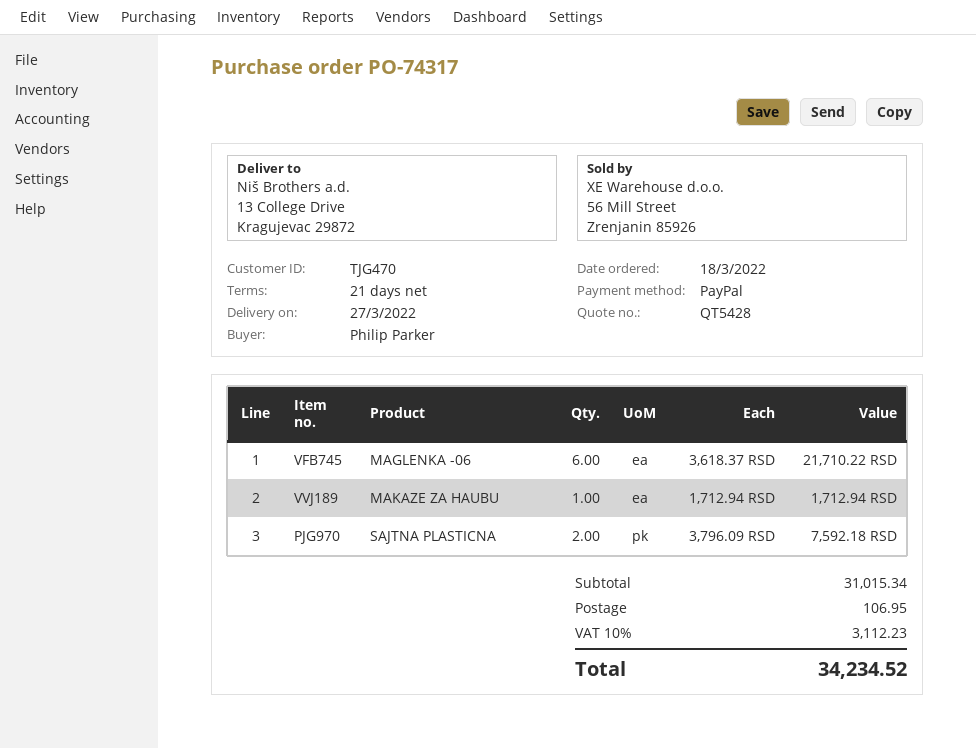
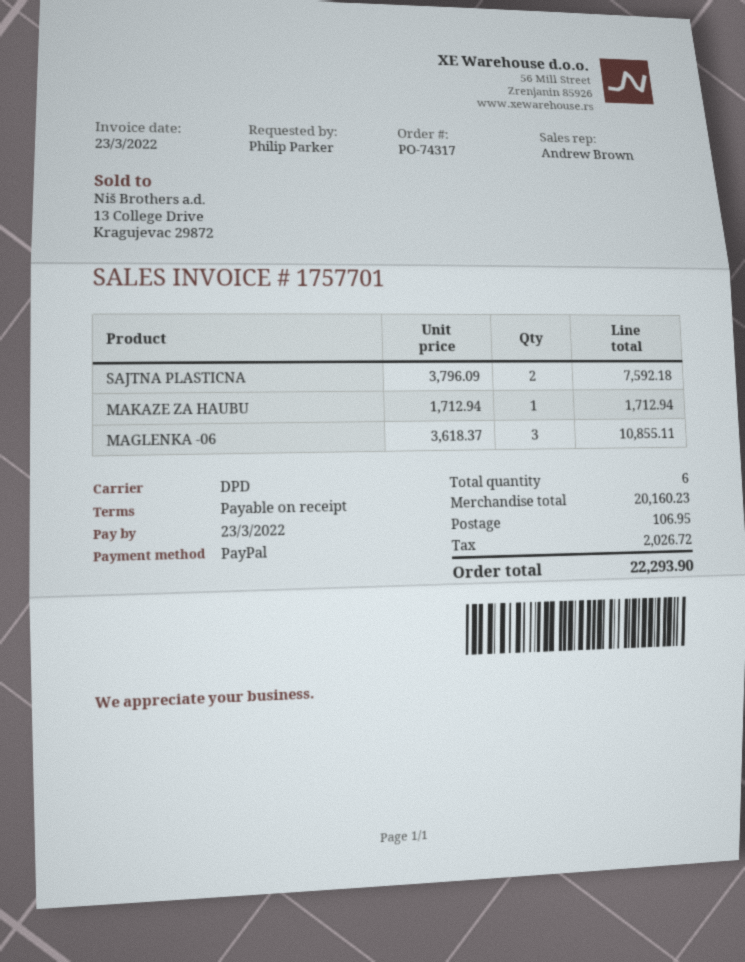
payment terms: 21 days -> on receipt
MAGLENKA -06: 6 x 3618.37 = 21710.22 -> 3 x 3618.37 = 10855.11
subtotal: 31015.34 -> 20160.23
tax: 3112.23 -> 2026.72
total: 34234.52 -> 22293.90

